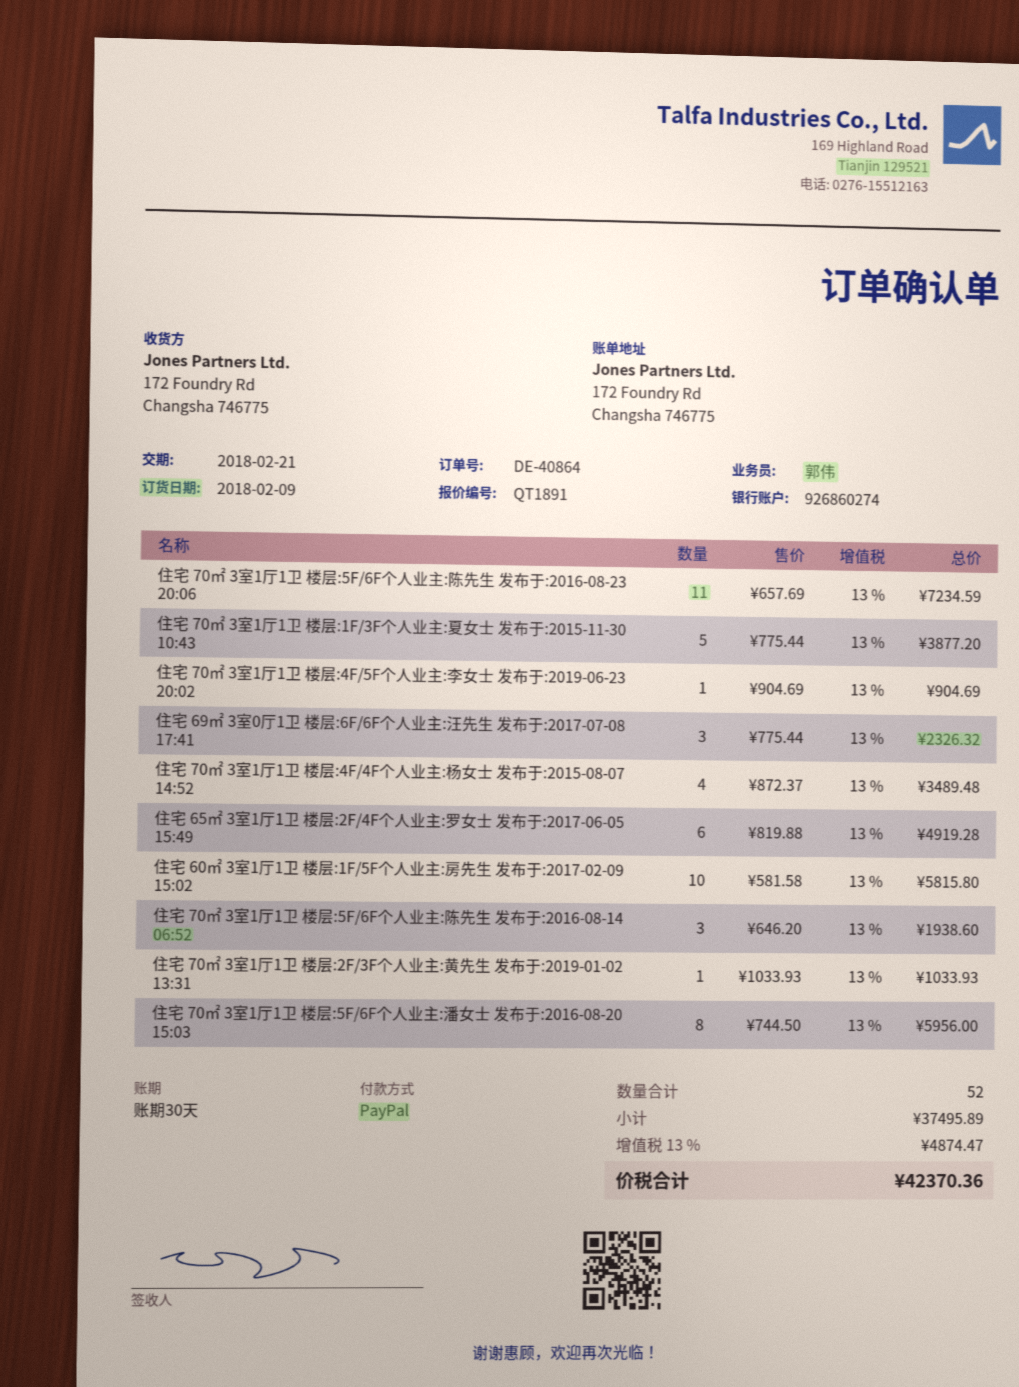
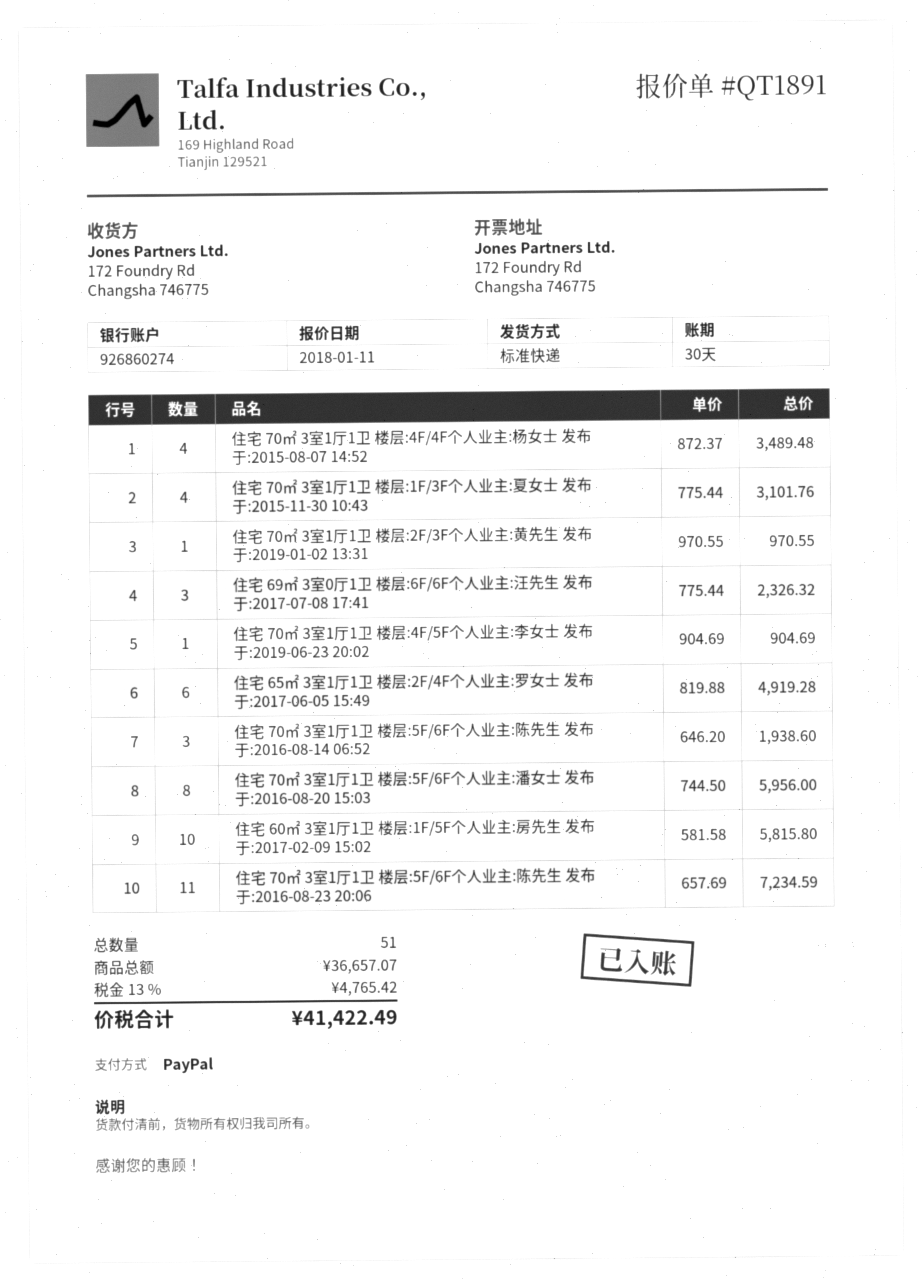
住宅 70㎡ 3室1厅1卫 楼层:1F/3F个人业主:夏女士 发布于:2015-11-30 10:43: 5 x 775.44 = 3877.20 -> 4 x 775.44 = 3101.76
住宅 70㎡ 3室1厅1卫 楼层:2F/3F个人业主:黄先生 发布于:2019-01-02 13:31: 1 x 1033.93 = 1033.93 -> 1 x 970.55 = 970.55
total quantity: 52 -> 51
subtotal: 37495.89 -> 36657.07
tax: 13% = 4874.47 -> 13% = 4765.42
total: 42370.36 -> 41422.49

